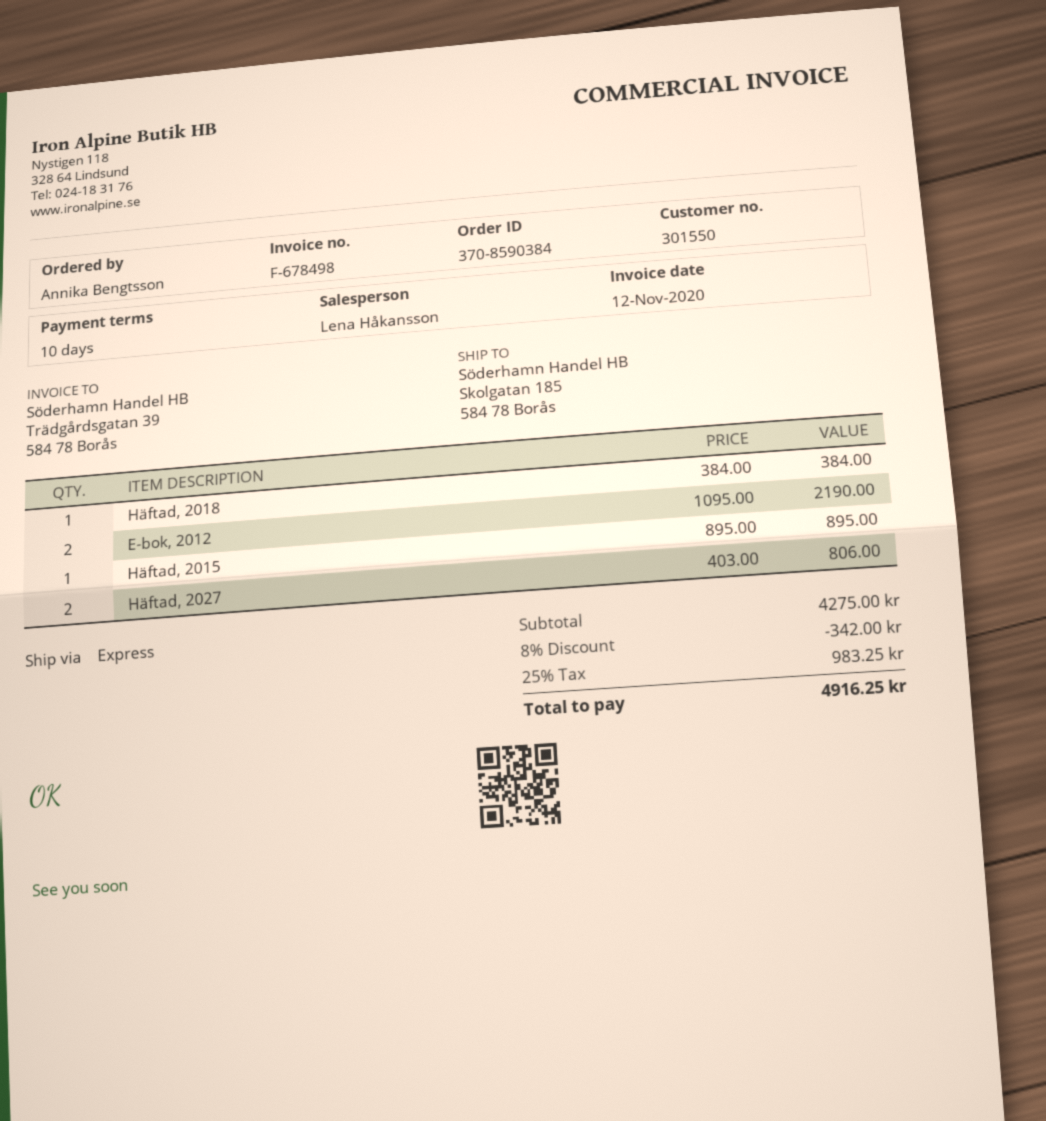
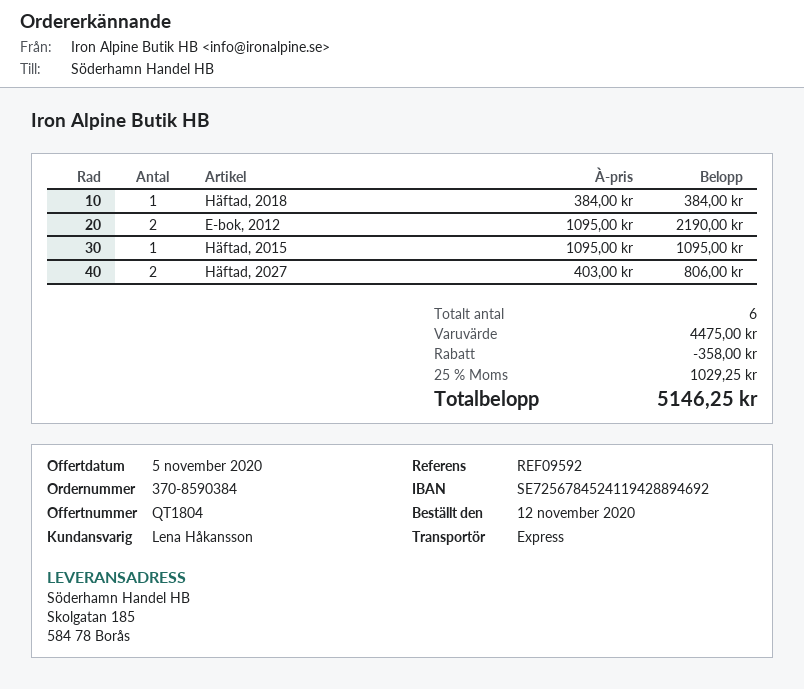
Häftad, 2015: 1 x 895.00 = 895.00 -> 1 x 1095.00 = 1095.00
subtotal: 4275.00 -> 4475.00
discount: 342.00 -> 358.00
tax: 25% = 983.25 -> 25% = 1029.25
total: 4916.25 -> 5146.25

